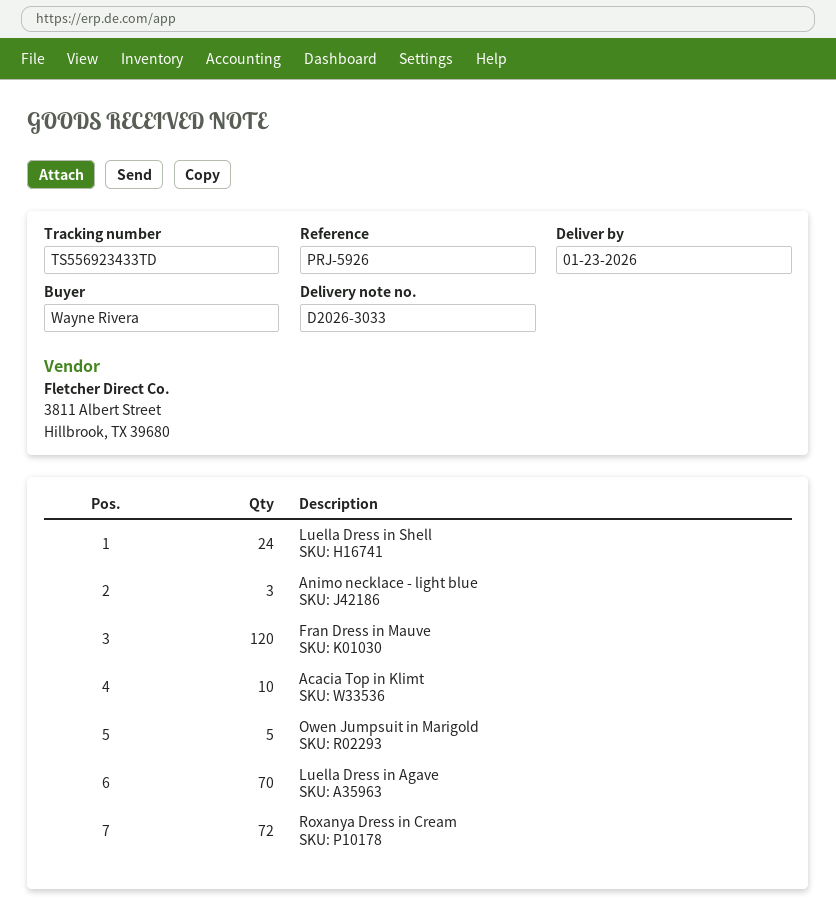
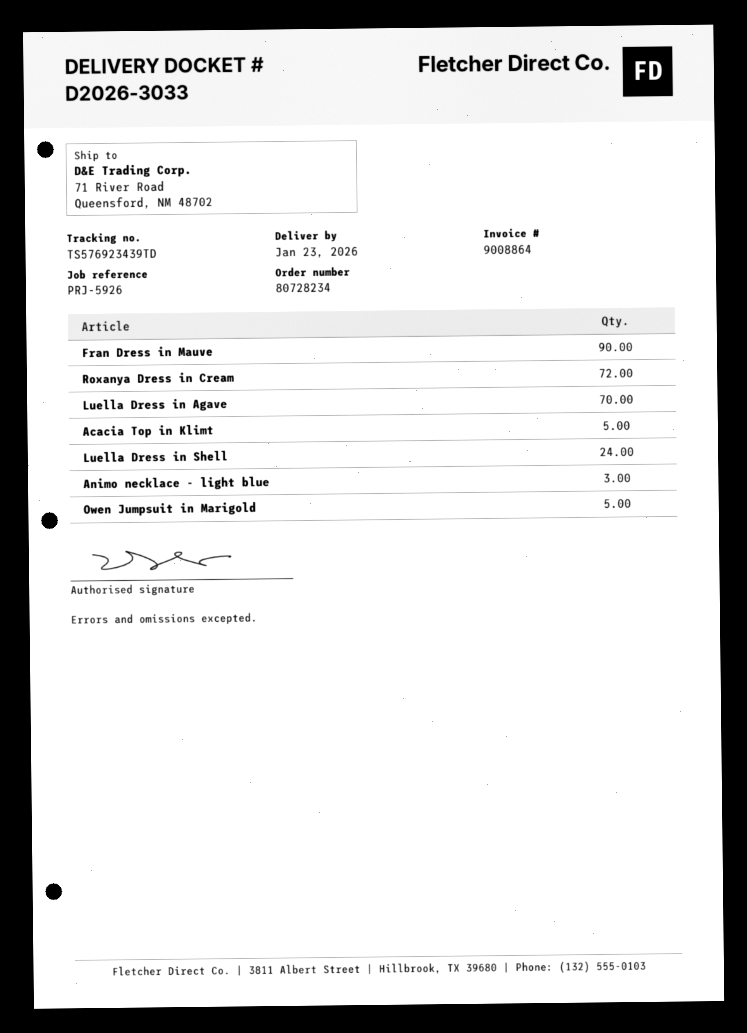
tracking number: TS556923433TD -> TS576923439TD
Fran Dress in Mauve: 120 -> 90
Acacia Top in Klimt: 10 -> 5

